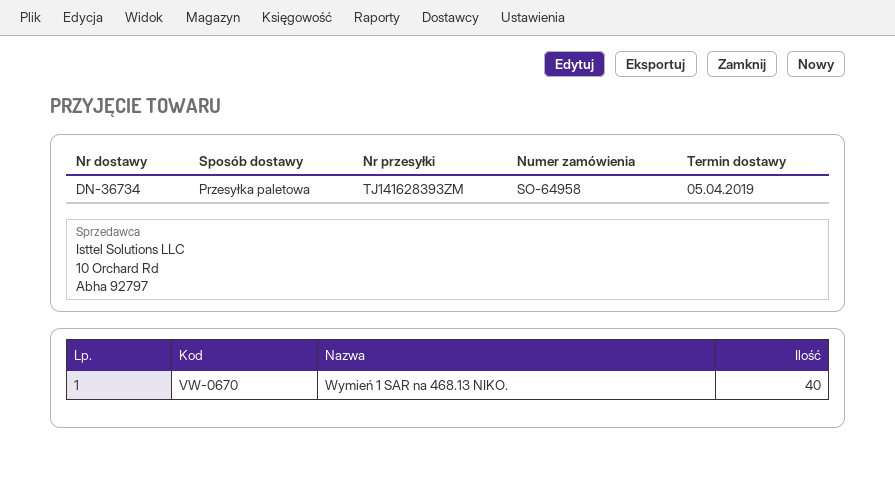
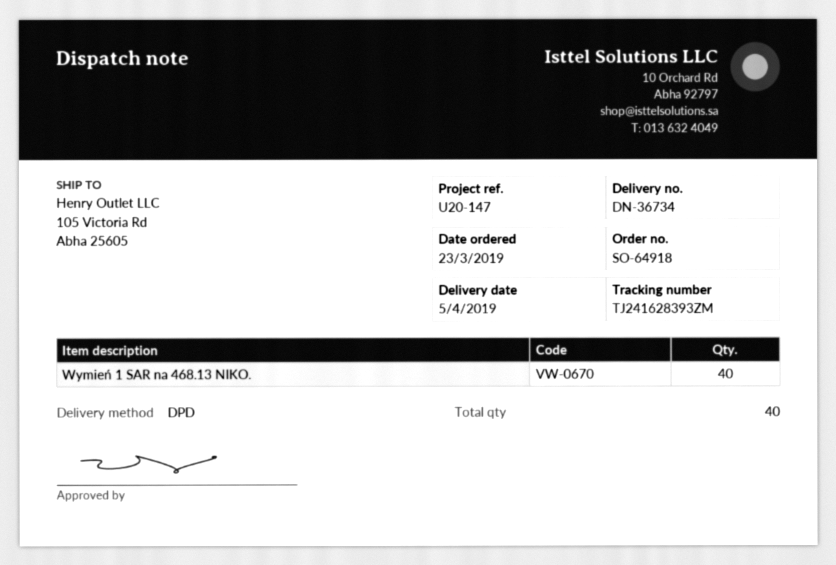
order number: SO-64958 -> SO-64918
shipping method: pallet freight -> DPD
tracking number: TJ141628393ZM -> TJ241628393ZM

